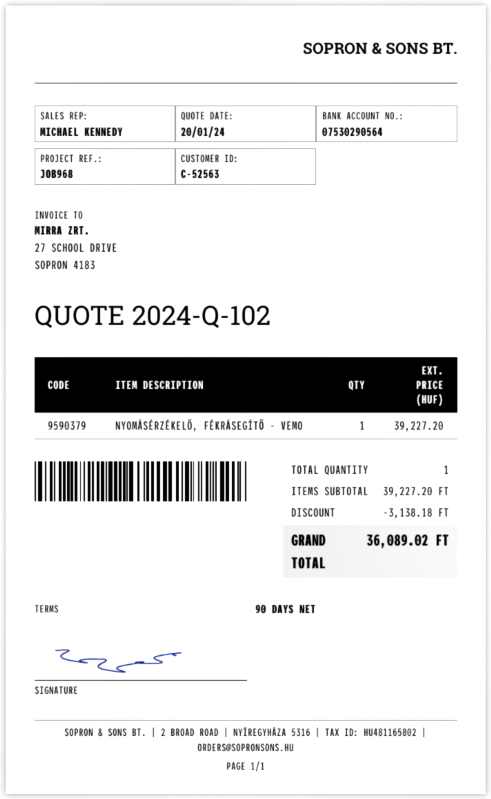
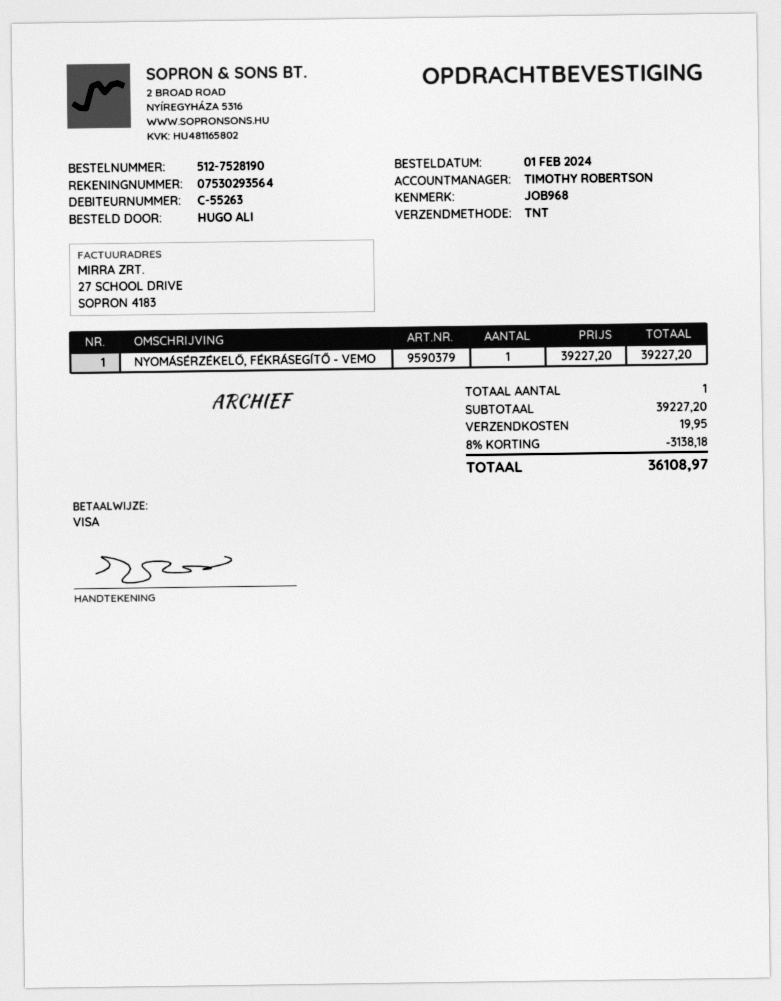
customer number: C-52563 -> C-55263
sales rep: MICHAEL KENNEDY -> TIMOTHY ROBERTSON
bank account: 07530290564 -> 07530293564
shipping: none -> 19.95
total: 36089.02 -> 36108.97

